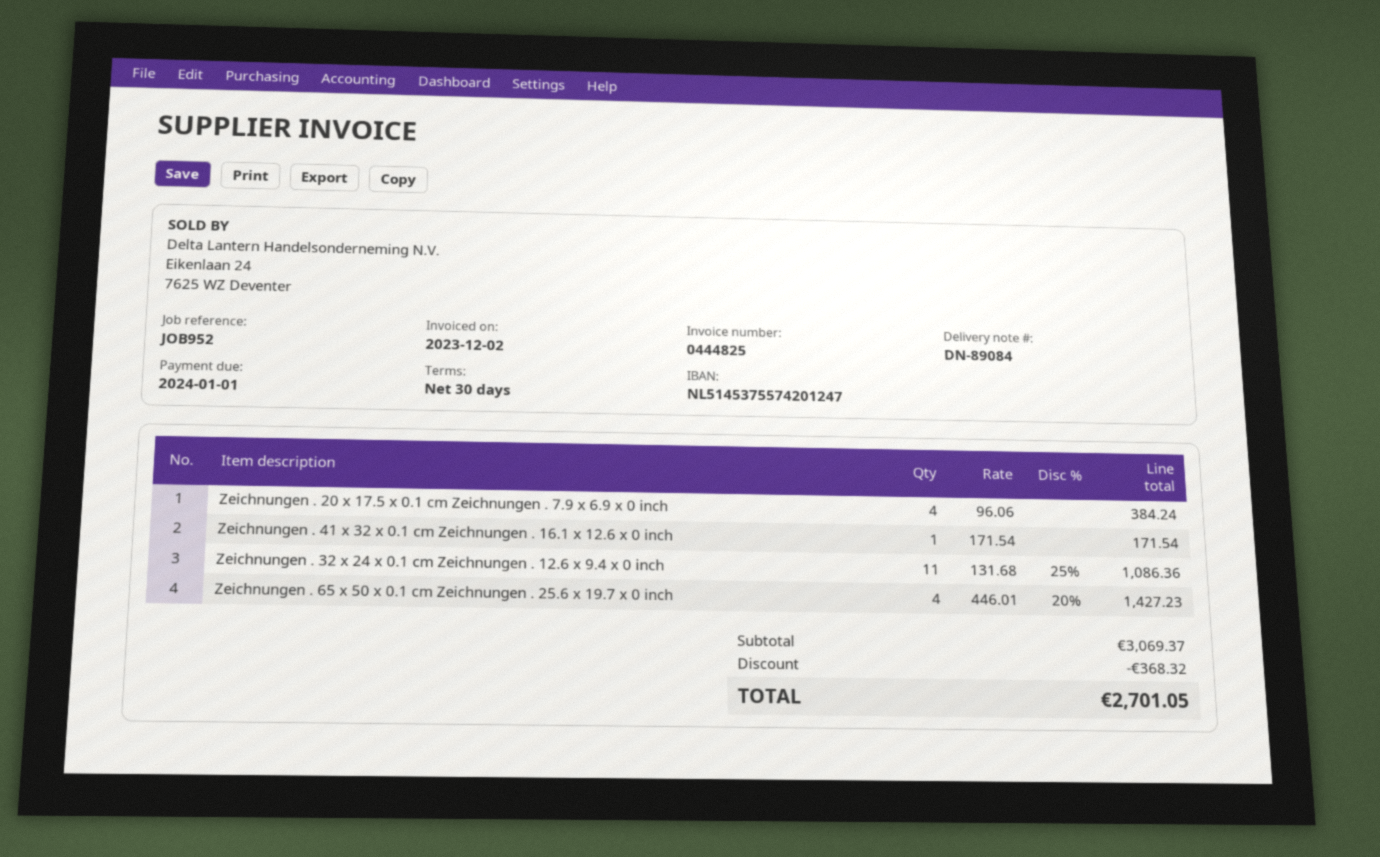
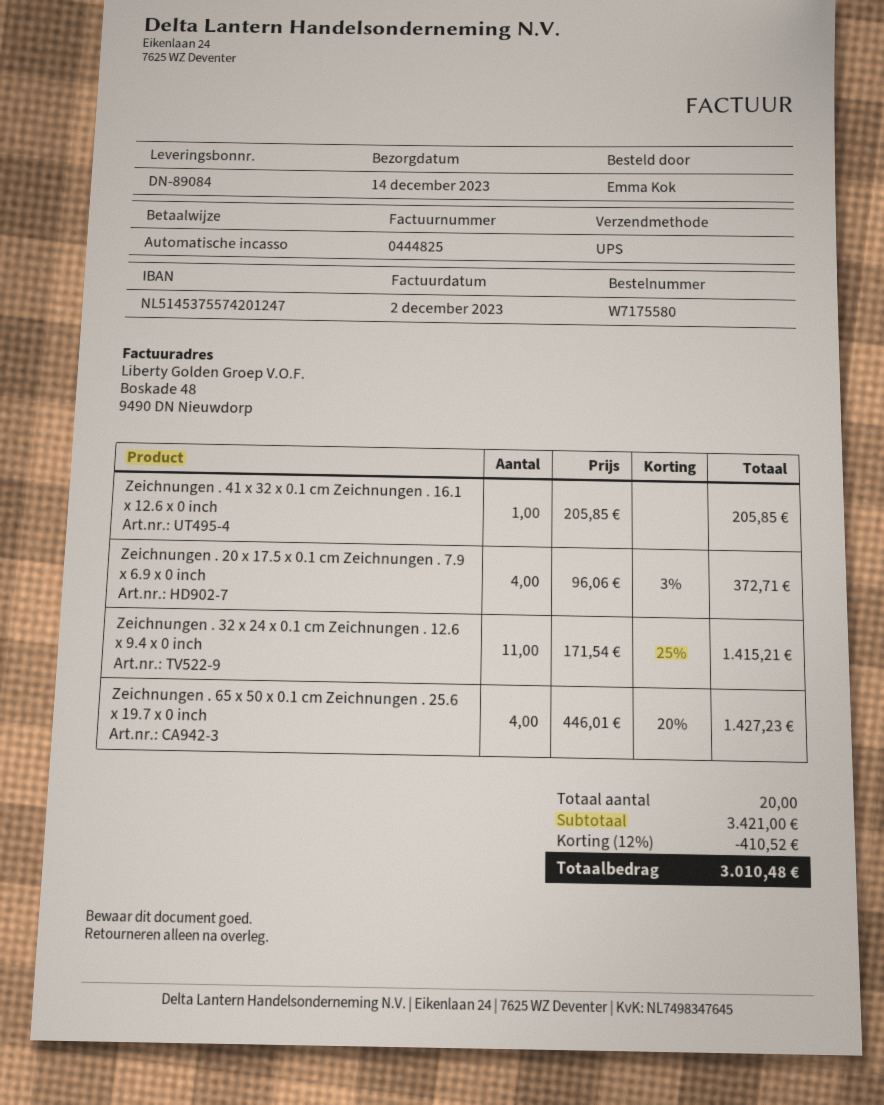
Zeichnungen . 20 x 17.5 x 0.1 cm Zeichnungen . 7.9 x 6.9 x 0 inch: 4 x 96.06 = 384.24 -> 4 x 96.06 - 3% = 372.71
Zeichnungen . 41 x 32 x 0.1 cm Zeichnungen . 16.1 x 12.6 x 0 inch: 1 x 171.54 = 171.54 -> 1 x 205.85 = 205.85
Zeichnungen . 32 x 24 x 0.1 cm Zeichnungen . 12.6 x 9.4 x 0 inch: 11 x 131.68 - 25% = 1086.36 -> 11 x 171.54 - 25% = 1415.21
subtotal: 3069.37 -> 3421.00
discount: 368.32 -> 410.52
total: 2701.05 -> 3010.48

